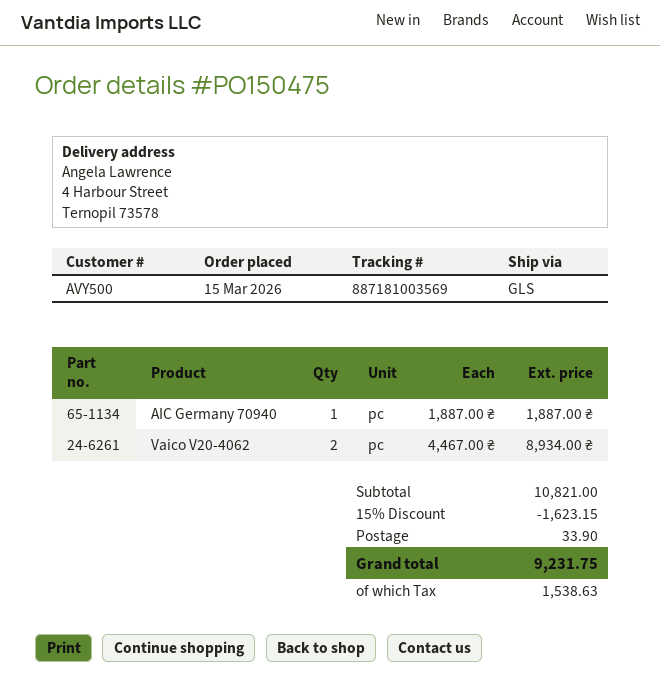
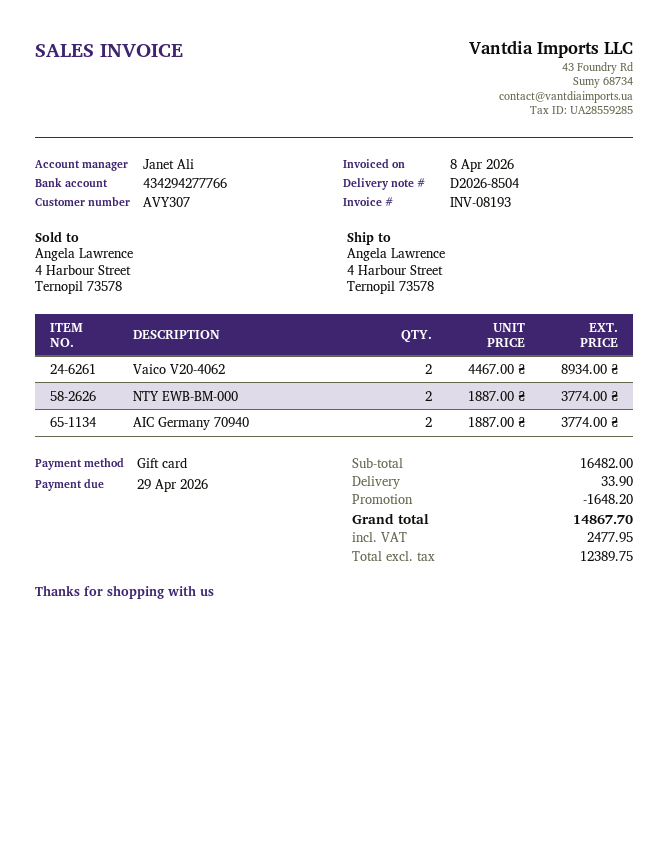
customer number: AVY500 -> AVY307
AIC Germany 70940: 1 x 1887.00 = 1887.00 -> 2 x 1887.00 = 3774.00
NTY EWB-BM-000: none -> 2 x 1887.00 = 3774.00
subtotal: 10821.00 -> 16482.00
discount: 1623.15 -> 1648.20
tax: 1538.63 -> 2477.95
total: 9231.75 -> 14867.70

